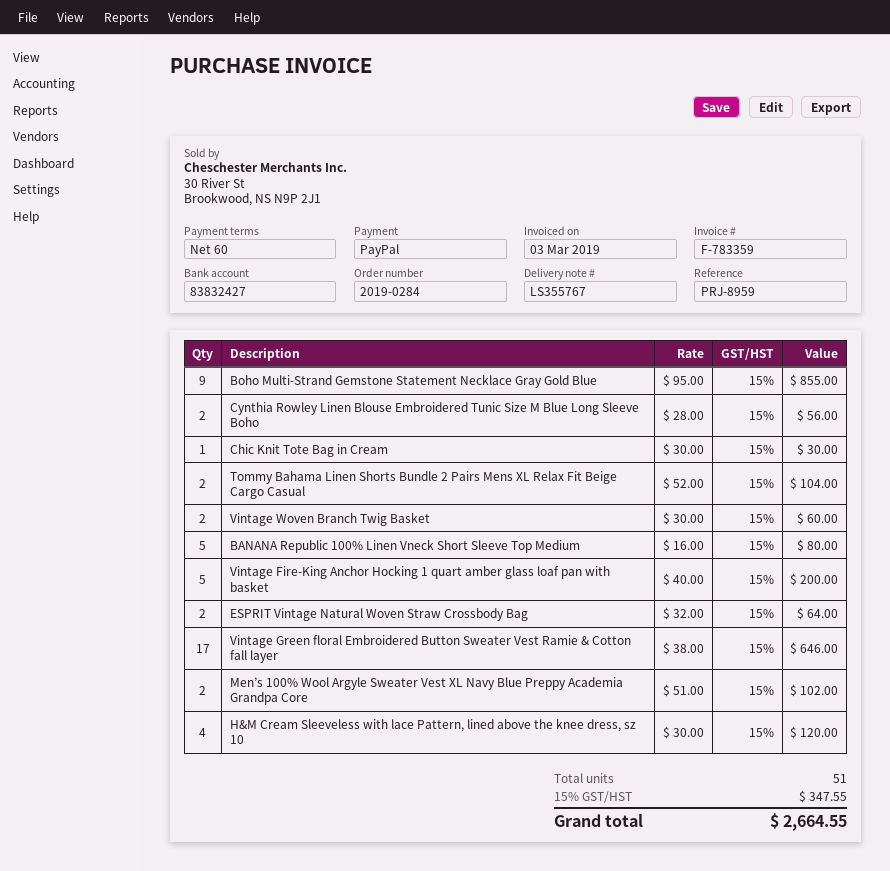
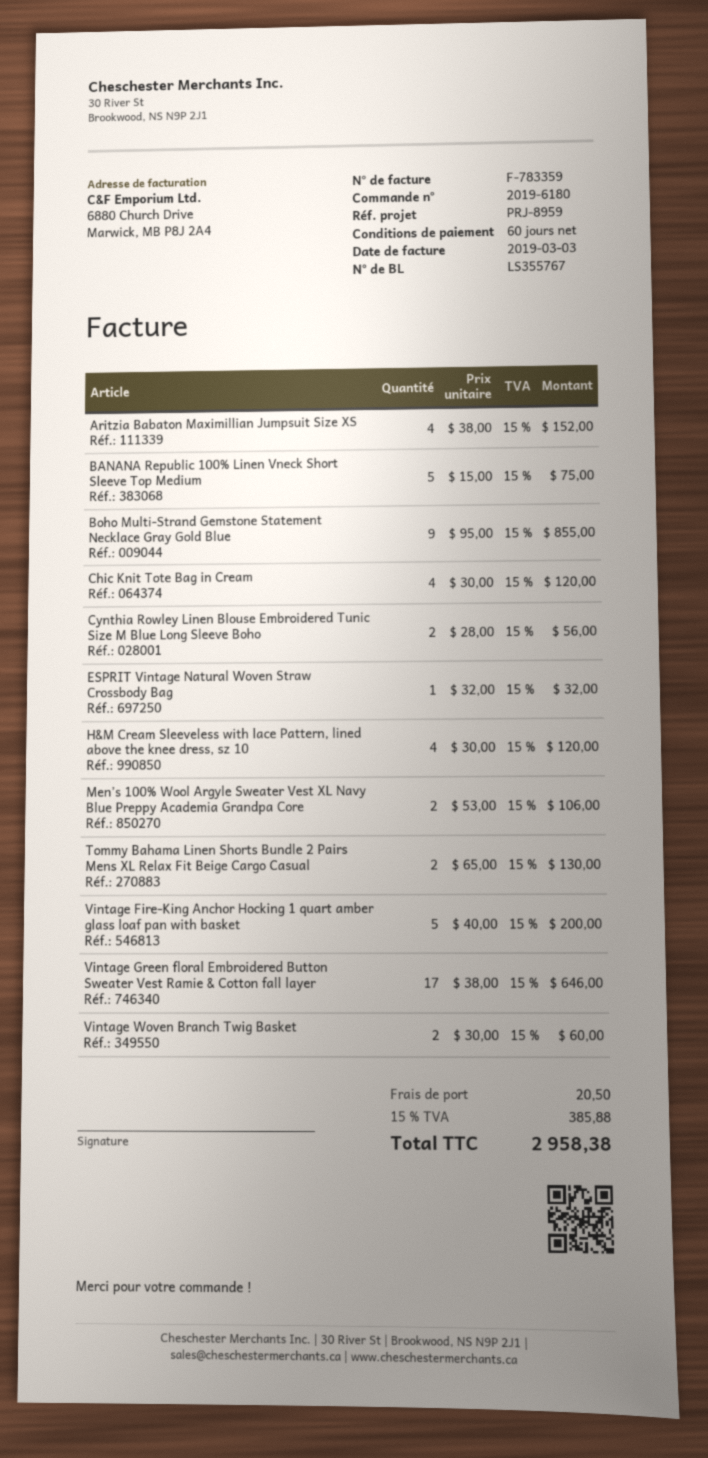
order number: 2019-0284 -> 2019-6180
Chic Knit Tote Bag in Cream: 1 x 30.00 = 30.00 -> 4 x 30.00 = 120.00
Tommy Bahama Linen Shorts Bundle 2 Pairs Mens XL Relax Fit Beige Cargo Casual: 2 x 52.00 = 104.00 -> 2 x 65.00 = 130.00
BANANA Republic 100% Linen Vneck Short Sleeve Top Medium: 5 x 16.00 = 80.00 -> 5 x 15.00 = 75.00
ESPRIT Vintage Natural Woven Straw Crossbody Bag: 2 x 32.00 = 64.00 -> 1 x 32.00 = 32.00
Men’s 100% Wool Argyle Sweater Vest XL Navy Blue Preppy Academia Grandpa Core: 2 x 51.00 = 102.00 -> 2 x 53.00 = 106.00
Aritzia Babaton Maximillian Jumpsuit Size XS: none -> 4 x 38.00 = 152.00
shipping: none -> 20.50
tax: 15% = 347.55 -> 15% = 385.88
total: 2664.55 -> 2958.38

